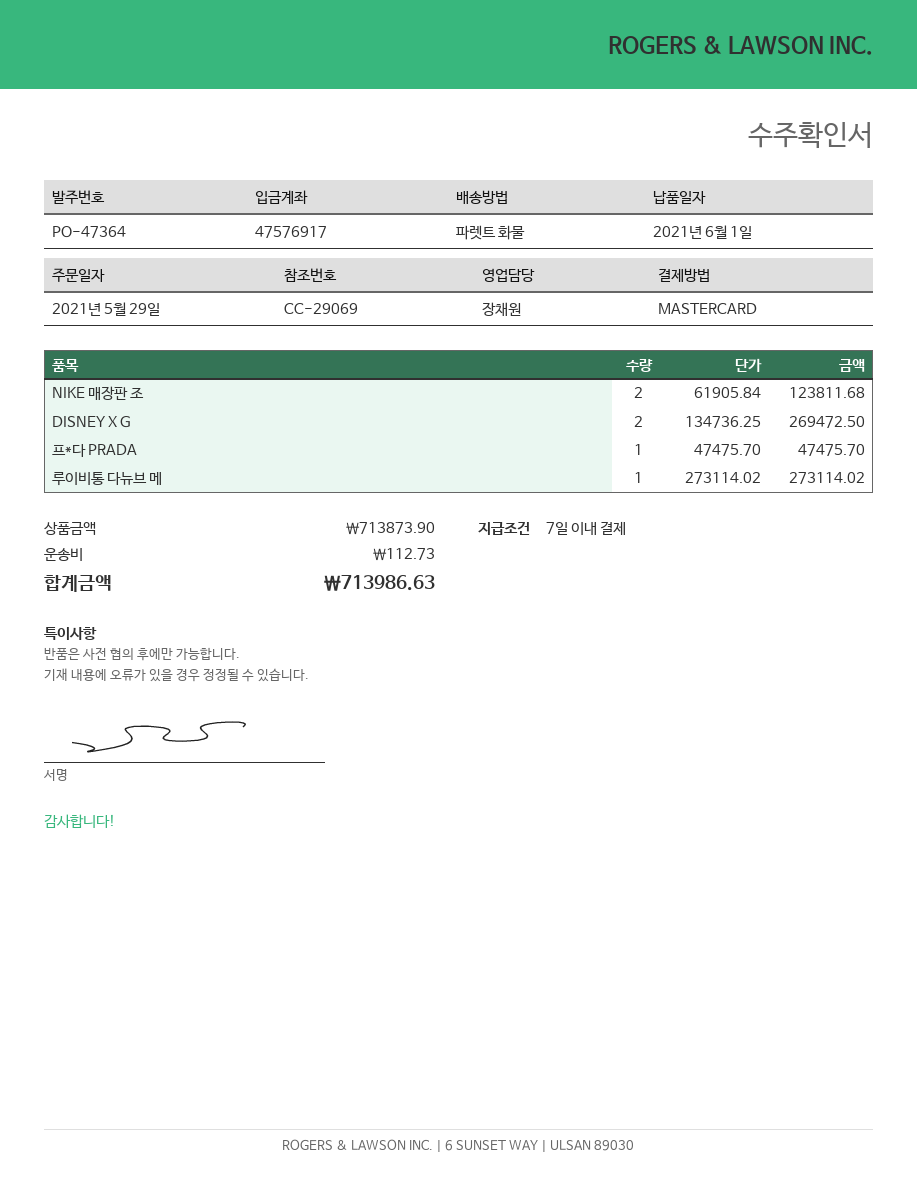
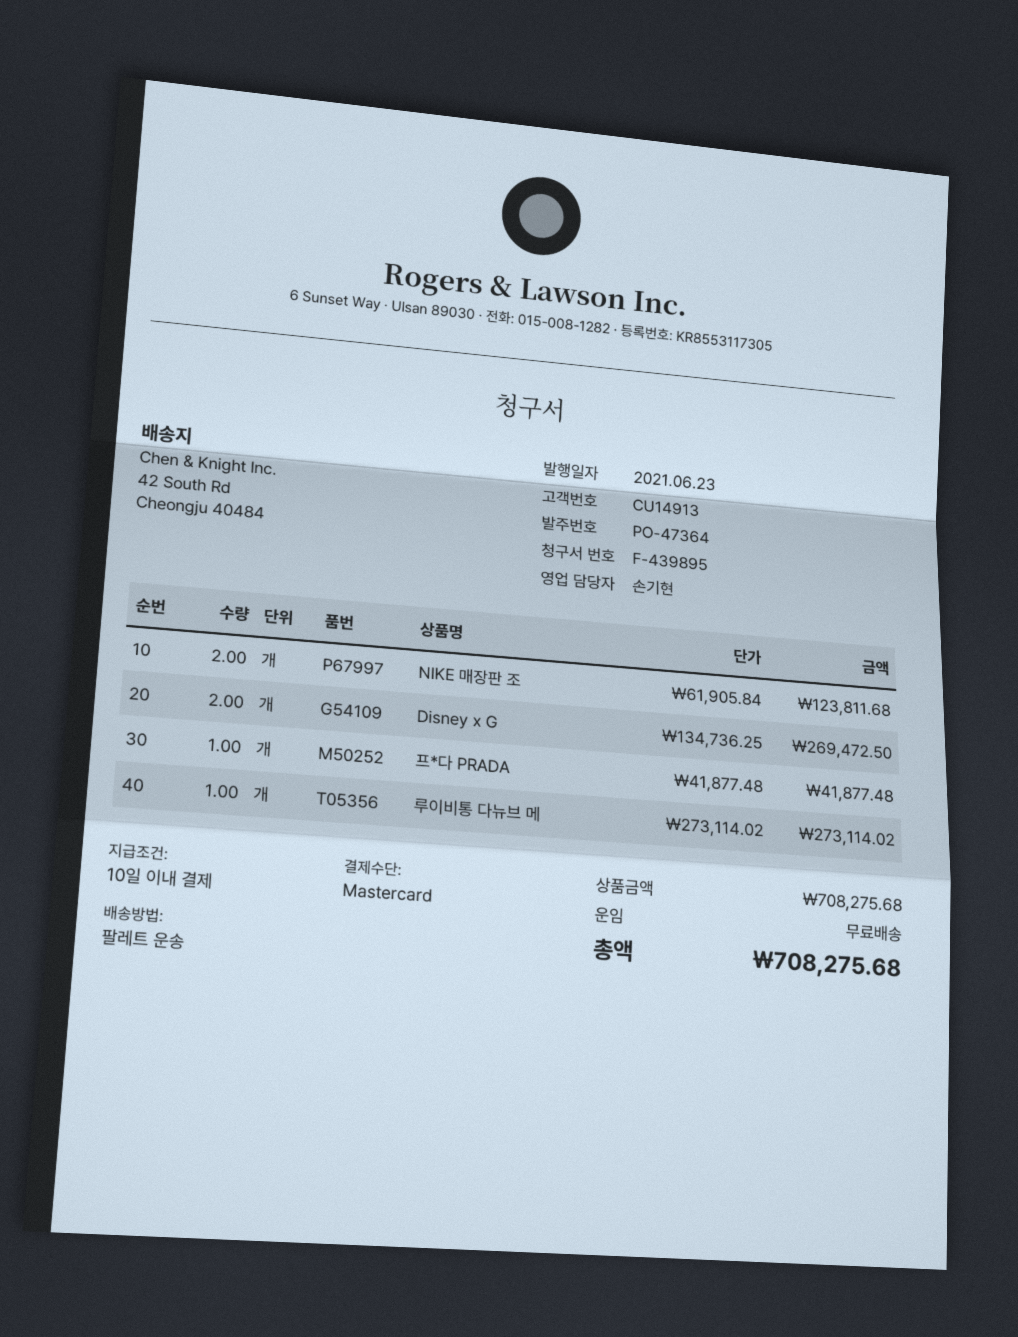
payment terms: 7 days -> 10 days
sales rep: 장채원 -> 손기현
프*다 PRADA: 1 x 47475.70 = 47475.70 -> 1 x 41877.48 = 41877.48
subtotal: 713873.90 -> 708275.68
shipping: 112.73 -> 0.00
total: 713986.63 -> 708275.68

